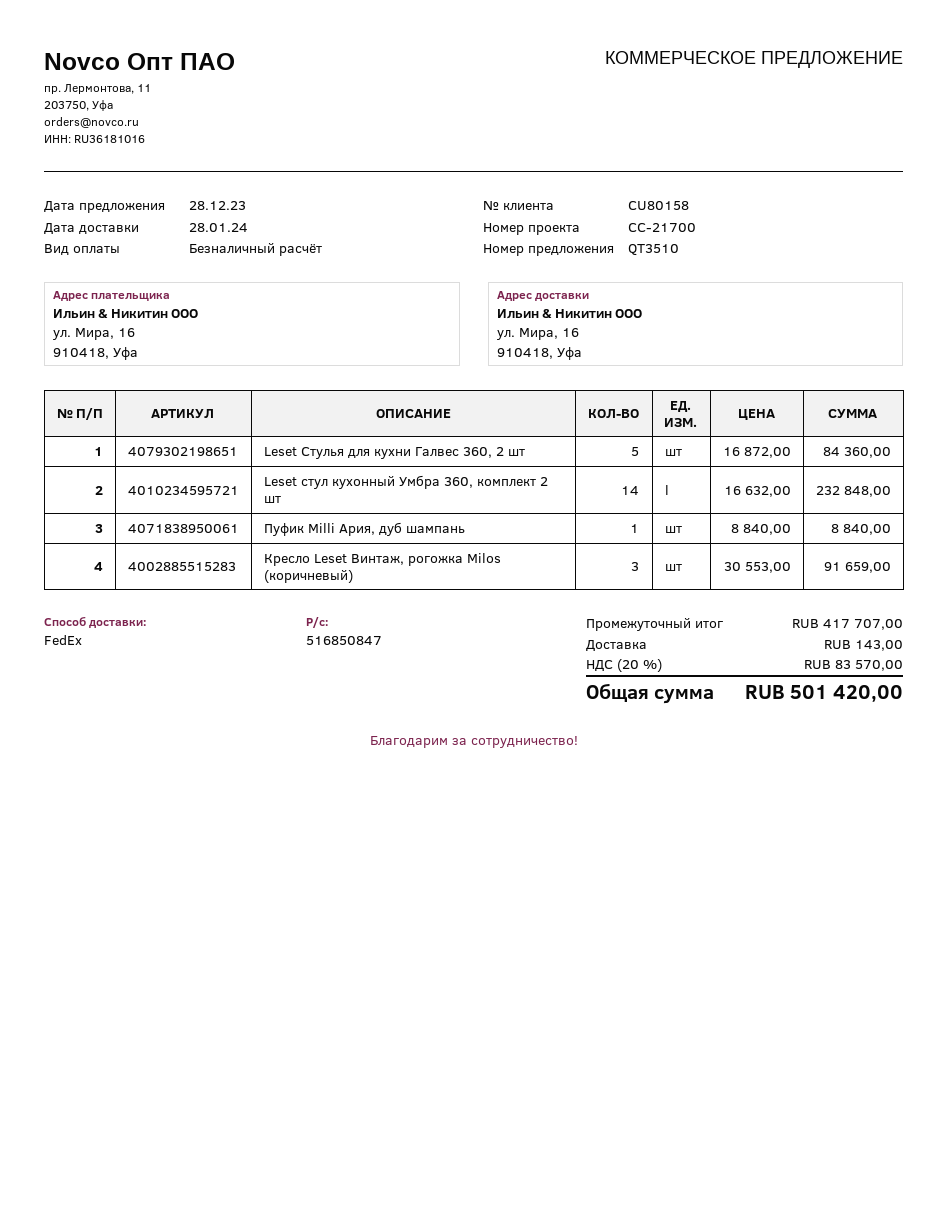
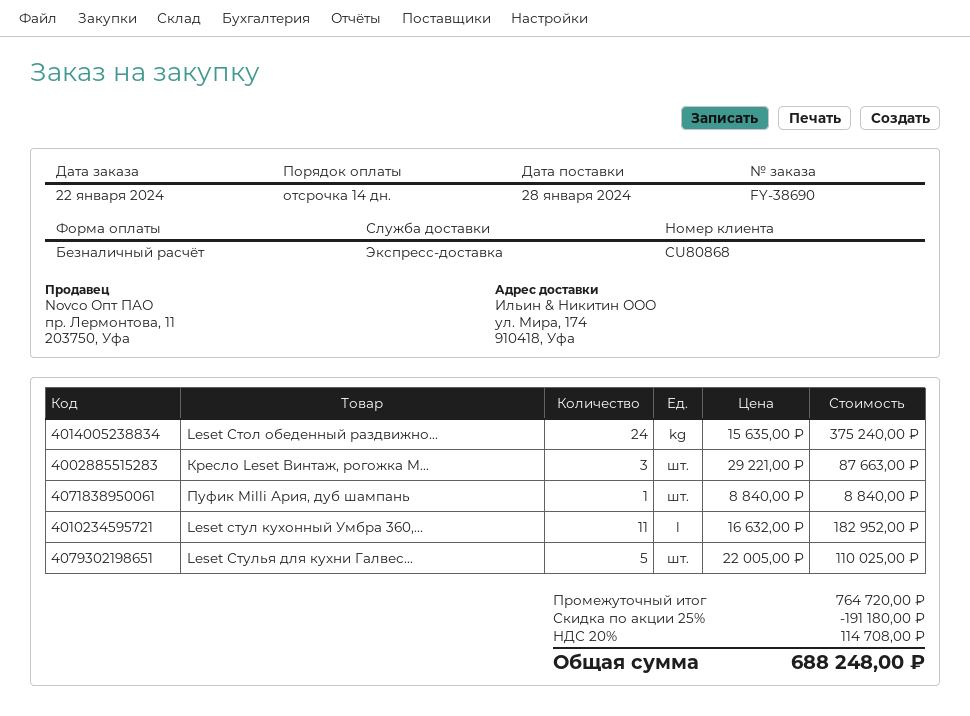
customer number: CU80158 -> CU80868
shipping method: FedEx -> express
ship to: ул. Мира, 16, 910418, Уфа -> ул. Мира, 174, 910418, Уфа
Leset Стулья для кухни Галвес 360, 2 шт: 5 x 16872.00 = 84360.00 -> 5 x 22005.00 = 110025.00
Leset стул кухонный Умбра 360, комплект 2 шт: 14 x 16632.00 = 232848.00 -> 11 x 16632.00 = 182952.00
Кресло Leset Винтаж, рогожка Milos (коричневый): 3 x 30553.00 = 91659.00 -> 3 x 29221.00 = 87663.00
Leset Стол обеденный раздвижно...: none -> 24 x 15635.00 = 375240.00
subtotal: 417707.00 -> 764720.00
discount: none -> 25% = 191180.00
shipping: 143.00 -> none
tax: 20% = 83570.00 -> 20% = 114708.00
total: 501420.00 -> 688248.00

